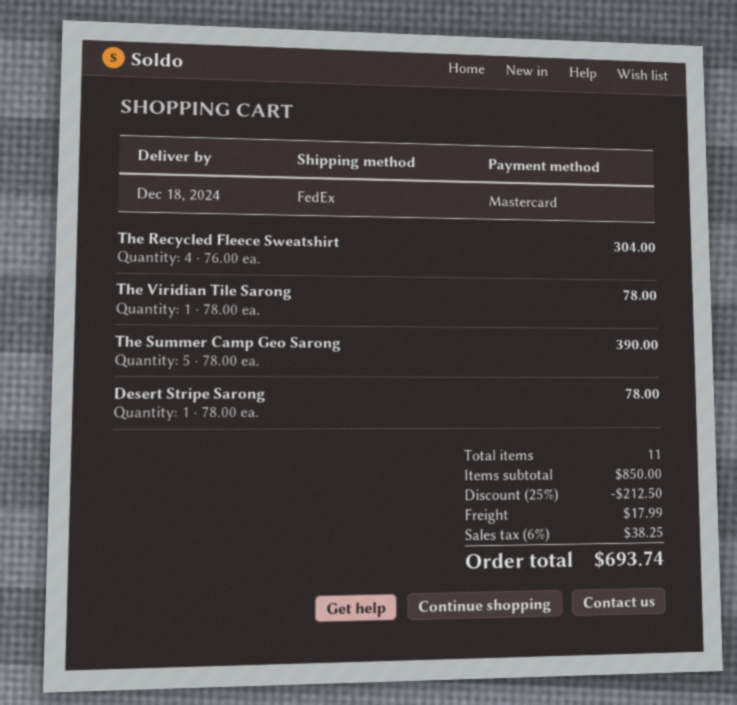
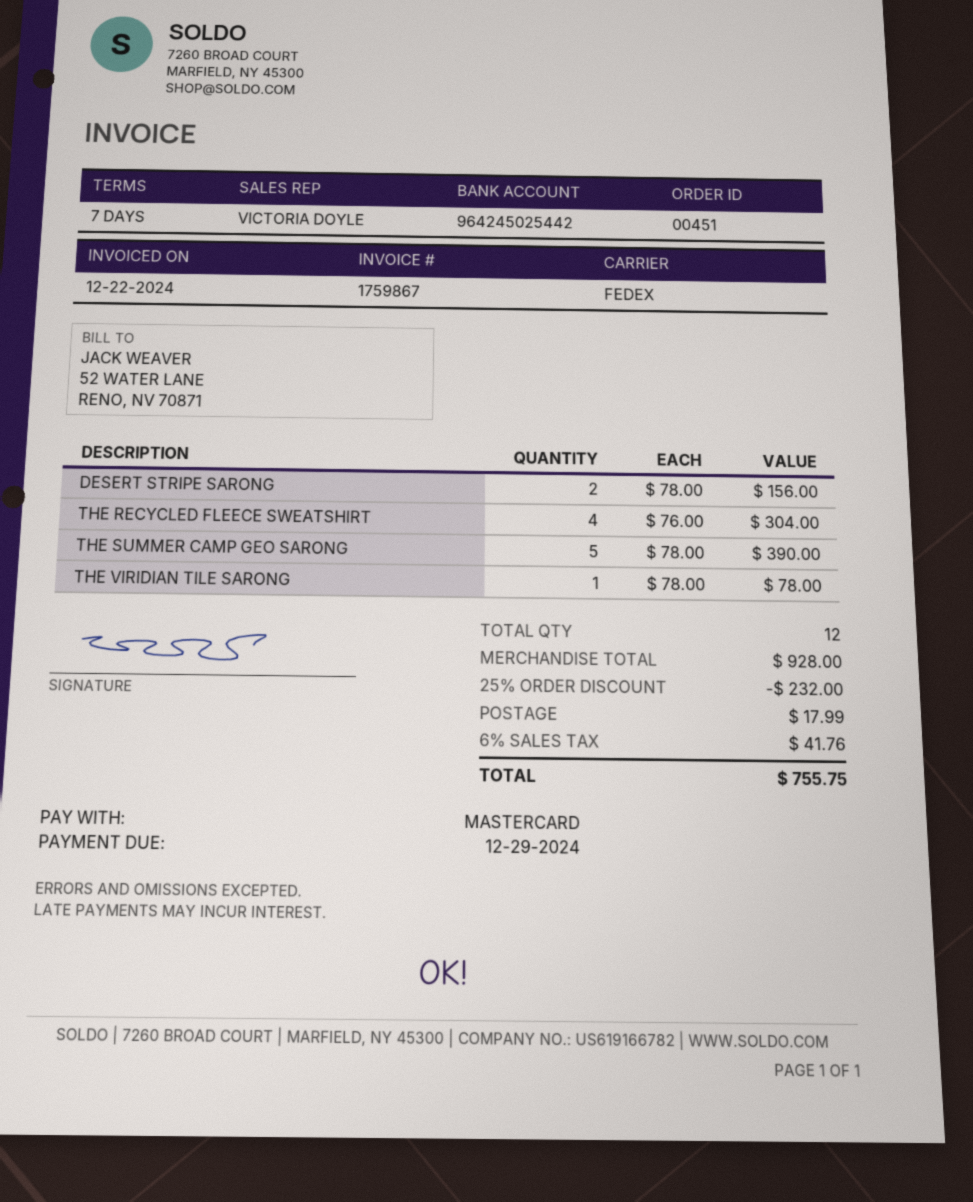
Desert Stripe Sarong: 1 x 78.00 = 78.00 -> 2 x 78.00 = 156.00
total quantity: 11 -> 12
subtotal: 850.00 -> 928.00
discount: 25% = 212.50 -> 25% = 232.00
tax: 6% = 38.25 -> 6% = 41.76
total: 693.74 -> 755.75

